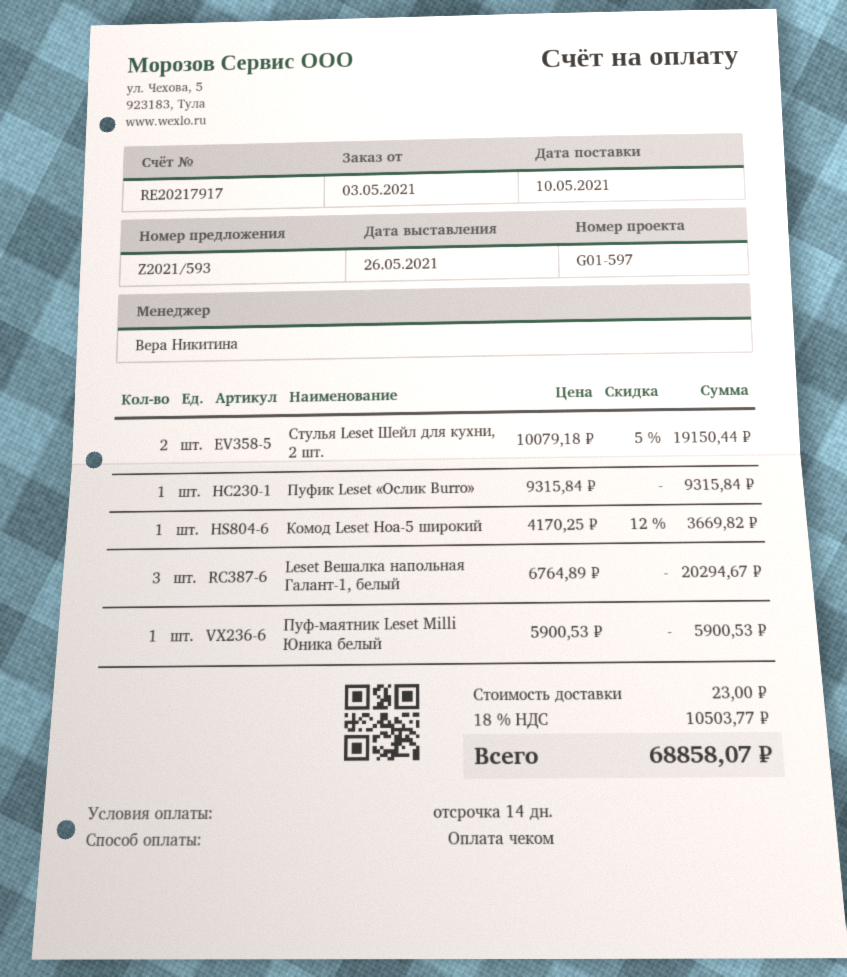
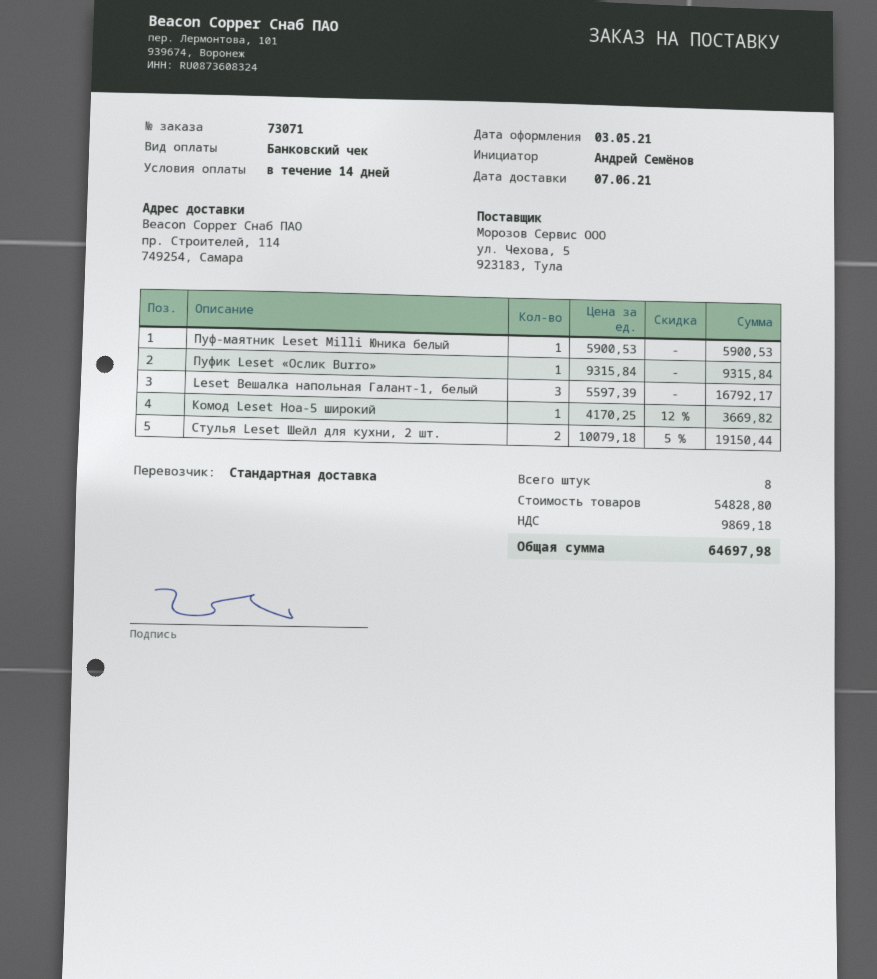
delivery date: 2021-05-10 -> 2021-06-07
Leset Вешалка напольная Галант-1, белый: 3 x 6764.89 = 20294.67 -> 3 x 5597.39 = 16792.17
shipping: 23.00 -> none
tax: 10503.77 -> 9869.18
total: 68858.07 -> 64697.98

